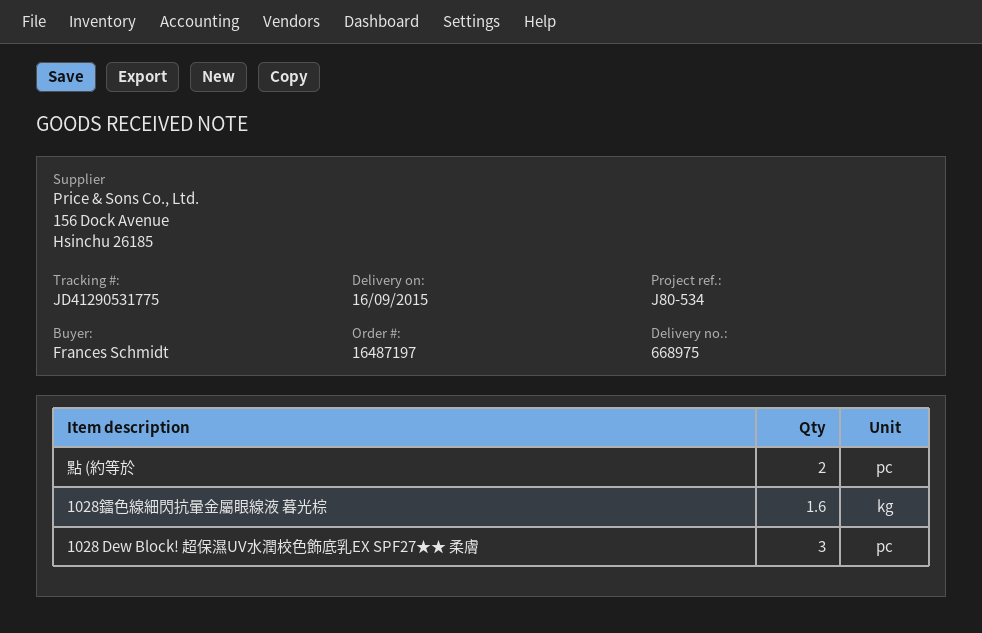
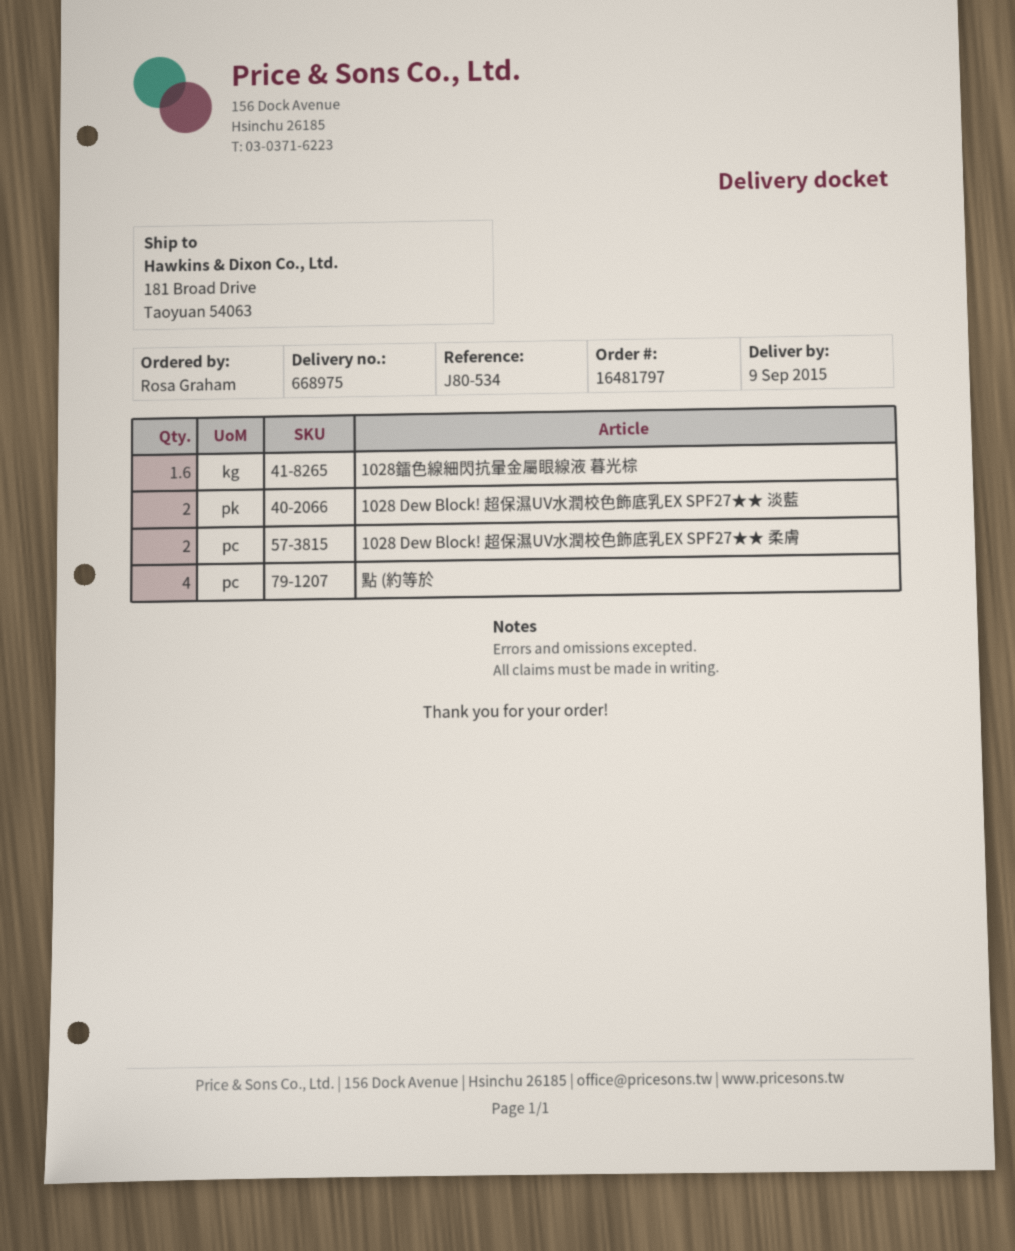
order number: 16487197 -> 16481797
delivery date: 2015-09-16 -> 2015-09-09
ordered by: Frances Schmidt -> Rosa Graham
點 (約等於: 2 -> 4
1028 Dew Block! 超保濕UV水潤校色飾底乳EX SPF27★★ 柔膚: 3 -> 2
1028 Dew Block! 超保濕UV水潤校色飾底乳EX SPF27★★ 淡藍: none -> 2

